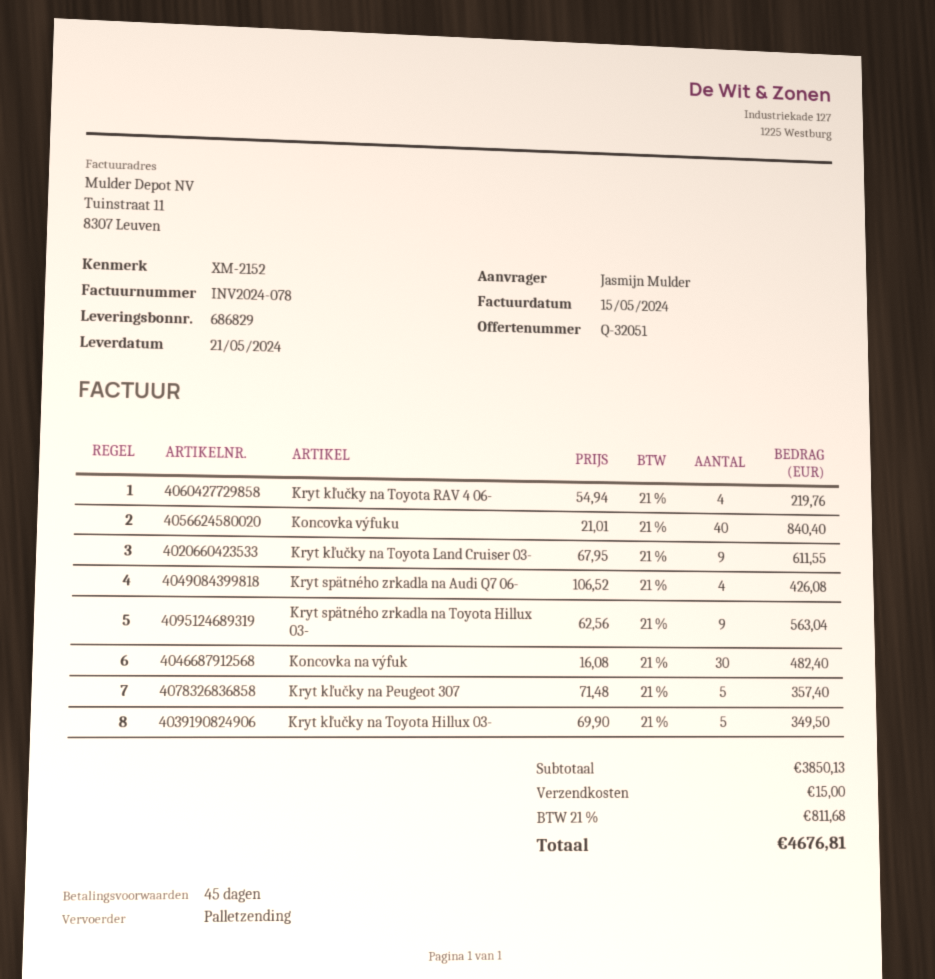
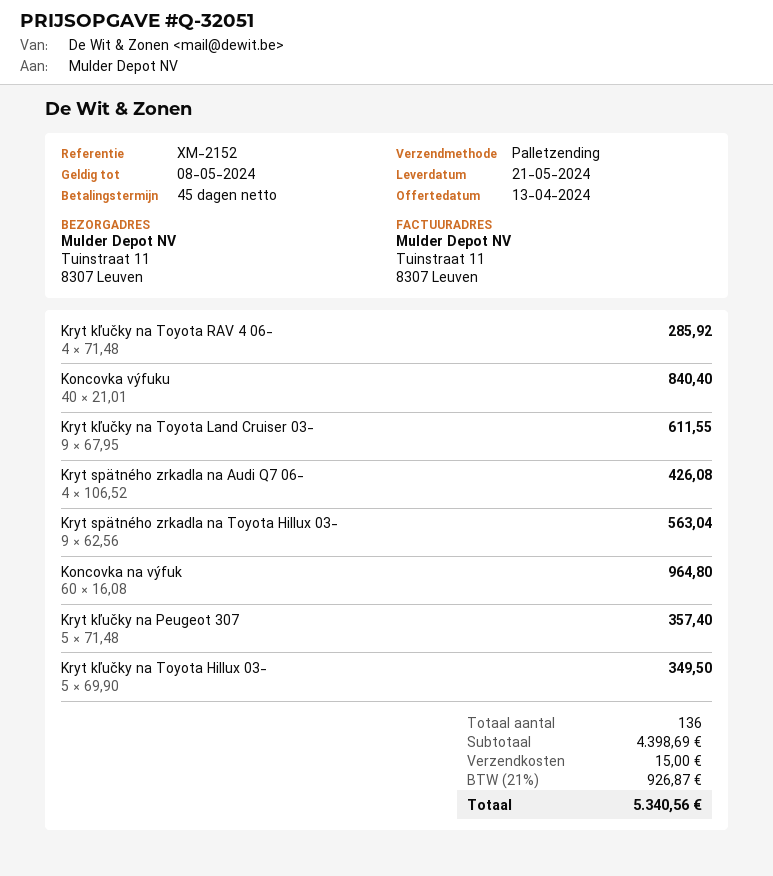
Kryt kľučky na Toyota RAV 4 06-: 4 x 54.94 = 219.76 -> 4 x 71.48 = 285.92
Koncovka na výfuk: 30 x 16.08 = 482.40 -> 60 x 16.08 = 964.80
subtotal: 3850.13 -> 4398.69
tax: 21% = 811.68 -> 21% = 926.87
total: 4676.81 -> 5340.56

